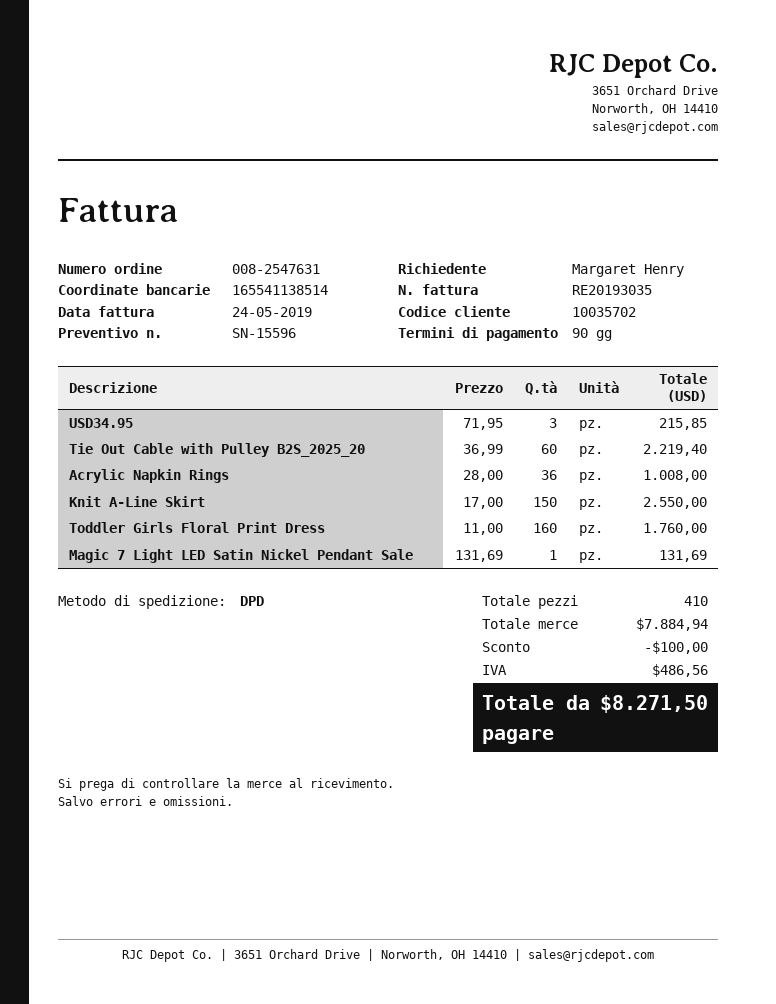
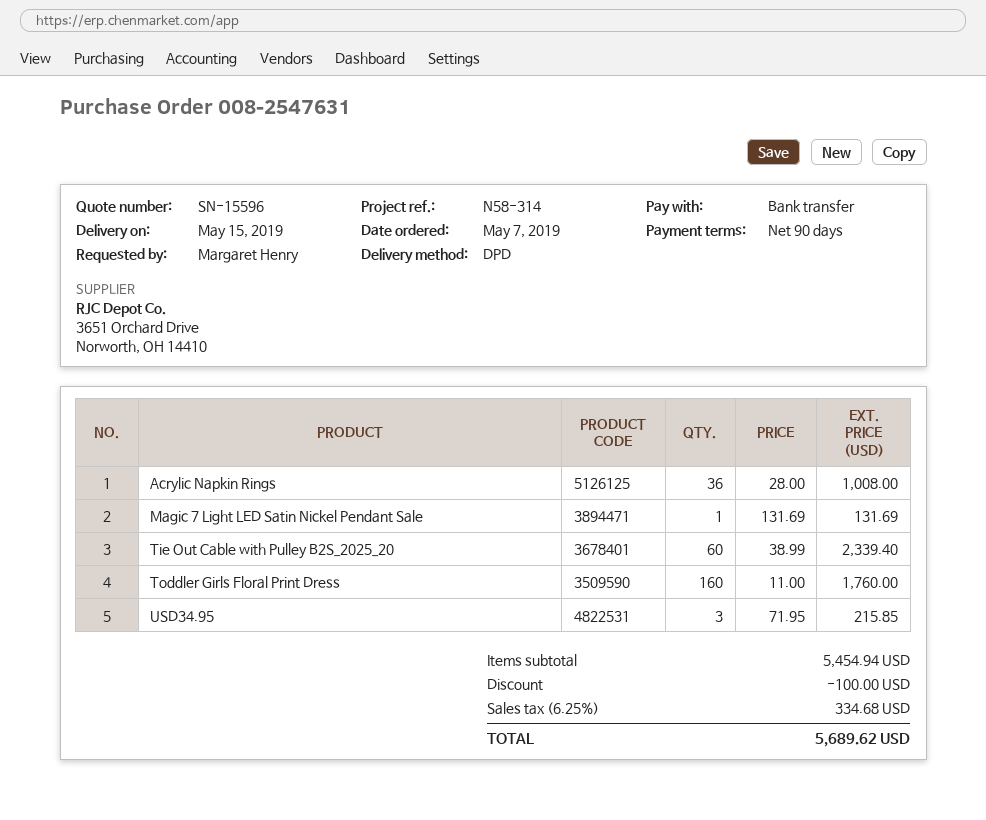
Tie Out Cable with Pulley B2S_2025_20: 60 x 36.99 = 2219.40 -> 60 x 38.99 = 2339.40
Knit A-Line Skirt: 150 x 17.00 = 2550.00 -> none
subtotal: 7884.94 -> 5454.94
tax: 486.56 -> 334.68
total: 8271.50 -> 5689.62

